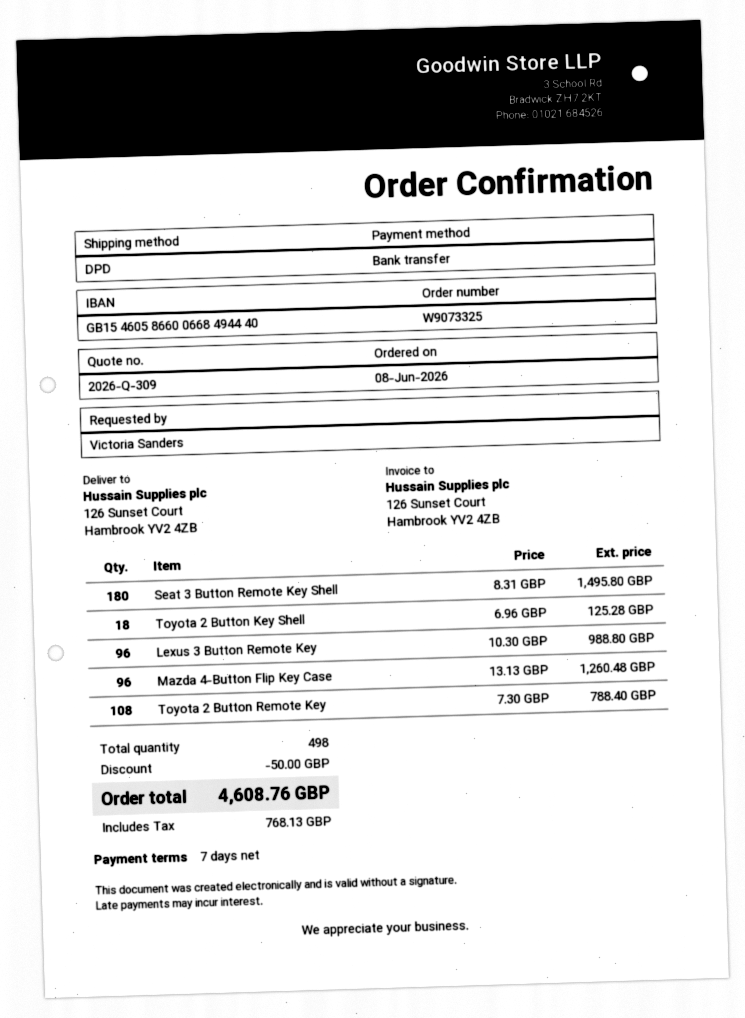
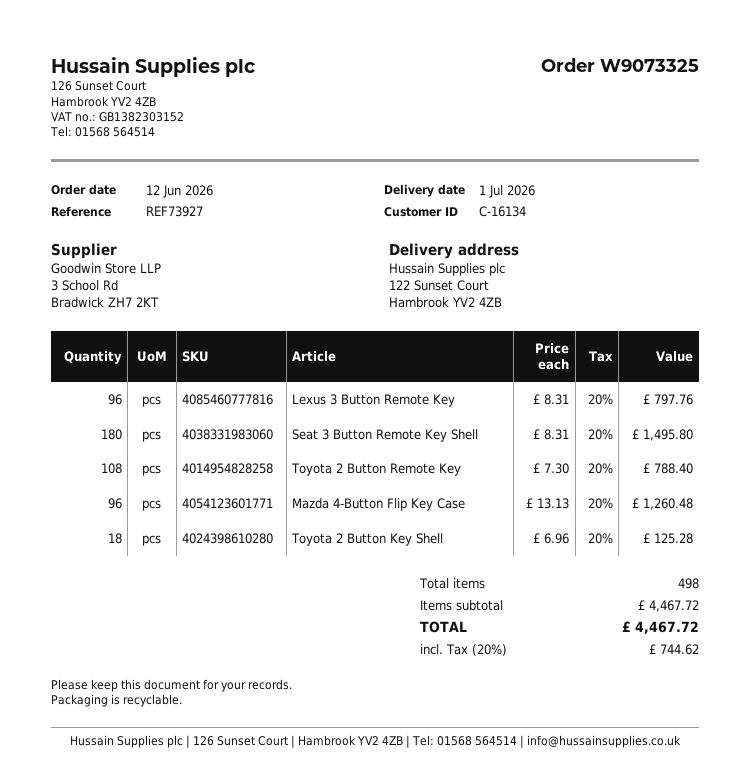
order date: 2026-06-08 -> 2026-06-12
ship to: 126 Sunset Court, Hambrook YV2 4ZB -> 122 Sunset Court, Hambrook YV2 4ZB
Lexus 3 Button Remote Key: 96 x 10.30 = 988.80 -> 96 x 8.31 = 797.76
discount: 50.00 -> none
tax: 768.13 -> 744.62
total: 4608.76 -> 4467.72

